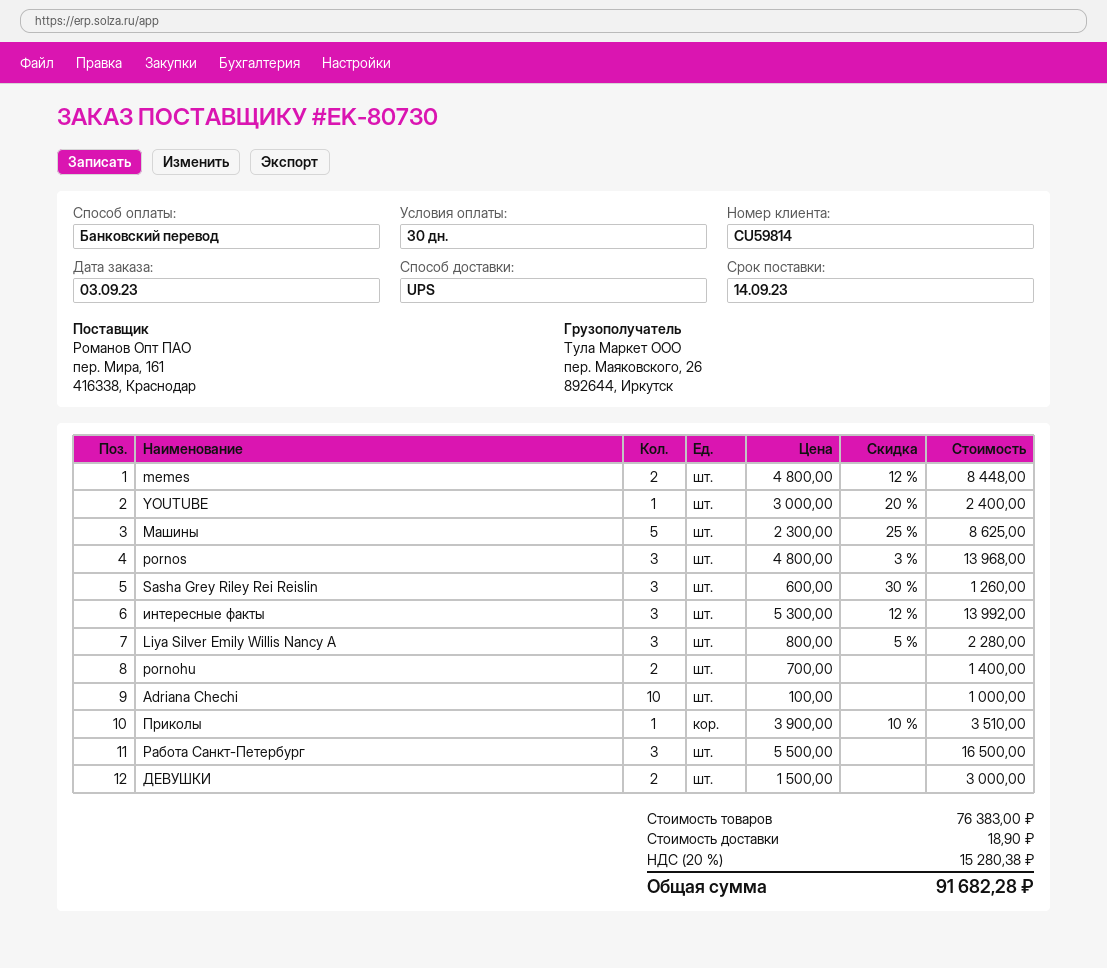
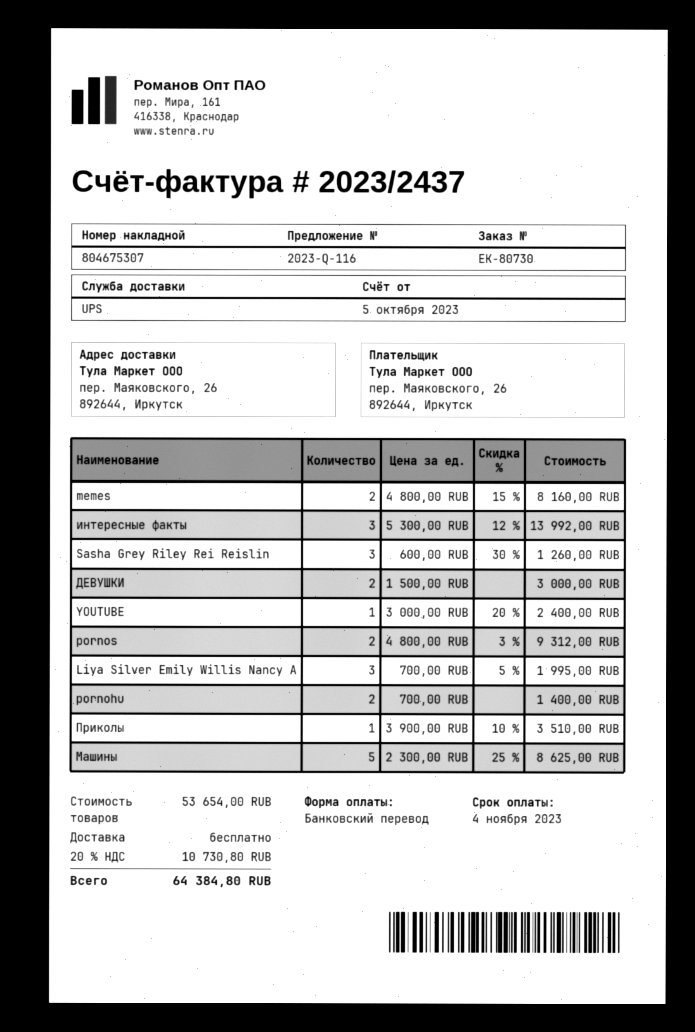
memes: 2 x 4800.00 - 12% = 8448.00 -> 2 x 4800.00 - 15% = 8160.00
pornos: 3 x 4800.00 - 3% = 13968.00 -> 2 x 4800.00 - 3% = 9312.00
Liya Silver Emily Willis Nancy A: 3 x 800.00 - 5% = 2280.00 -> 3 x 700.00 - 5% = 1995.00
Adriana Chechi: 10 x 100.00 = 1000.00 -> none
Работа Санкт-Петербург: 3 x 5500.00 = 16500.00 -> none
subtotal: 76383.00 -> 53654.00
shipping: 18.90 -> 0.00
tax: 20% = 15280.38 -> 20% = 10730.80
total: 91682.28 -> 64384.80

